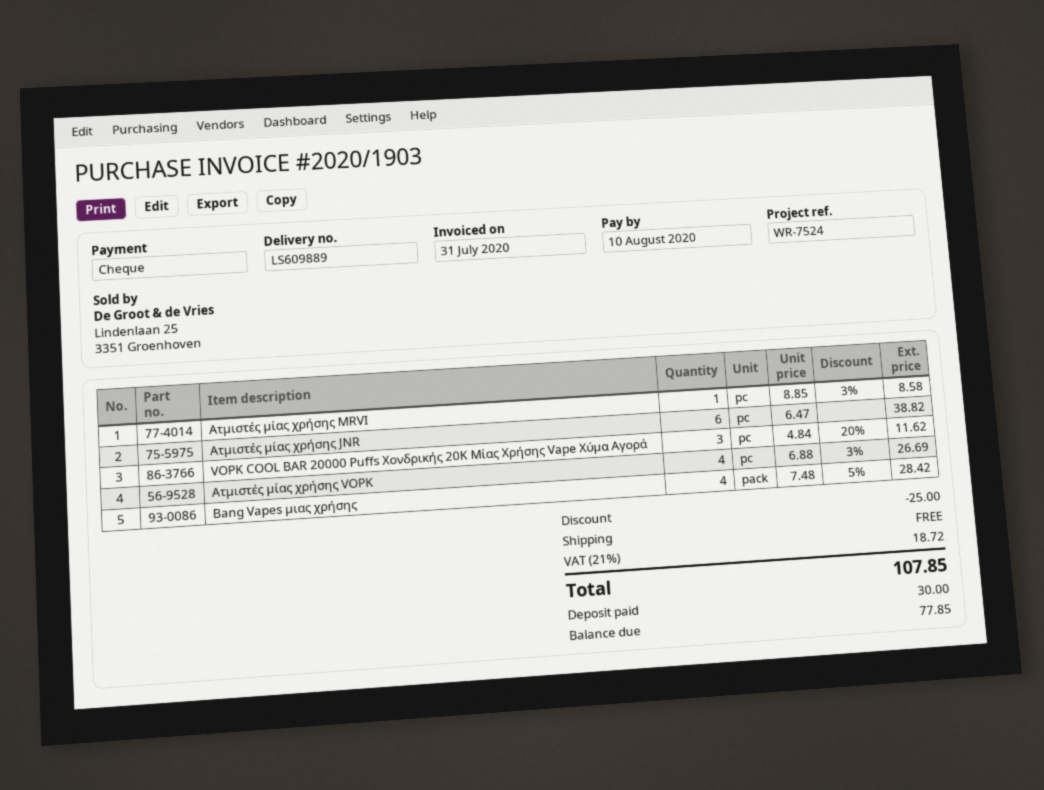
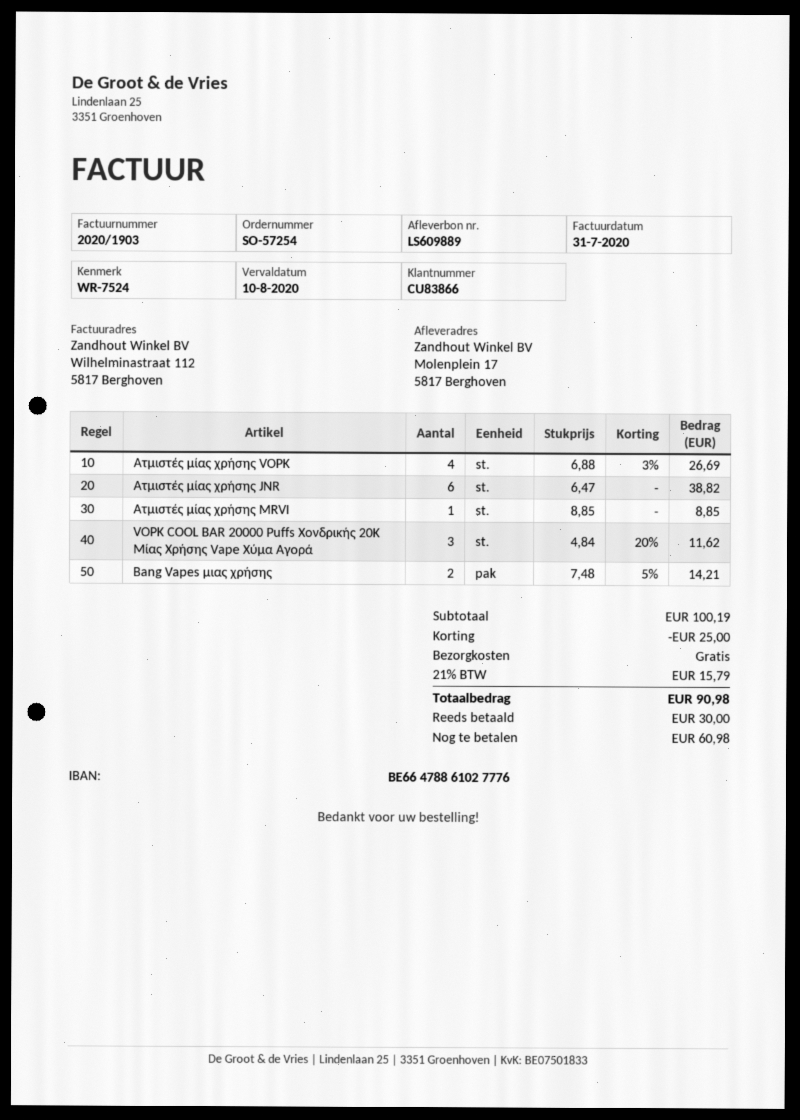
Ατμιστές μίας χρήσης MRVI: 1 x 8.85 - 3% = 8.58 -> 1 x 8.85 = 8.85
Bang Vapes μιας χρήσης: 4 x 7.48 - 5% = 28.42 -> 2 x 7.48 - 5% = 14.21
tax: 21% = 18.72 -> 21% = 15.79
total: 107.85 -> 90.98
balance: 77.85 -> 60.98

